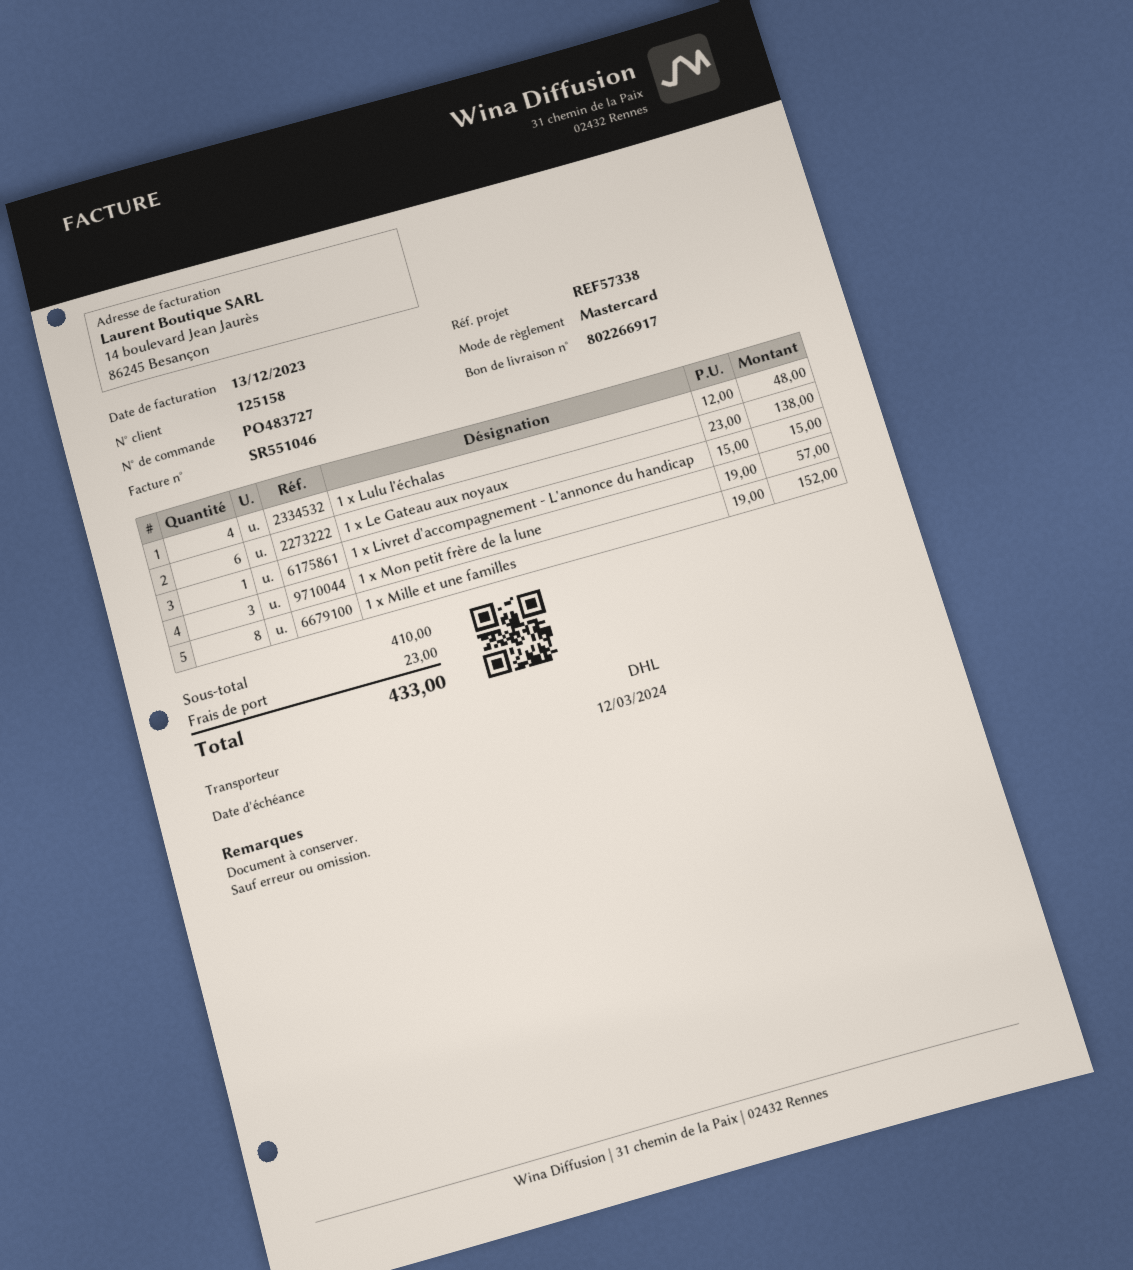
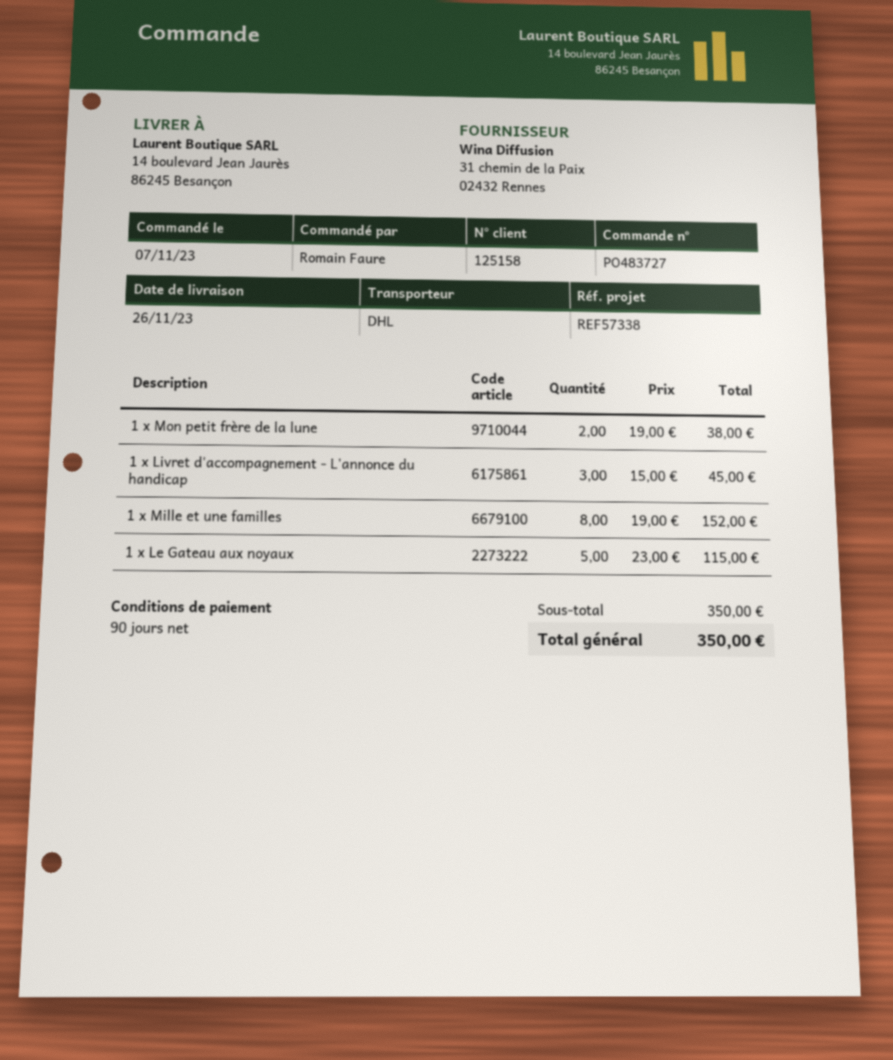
1 x Lulu l'échalas: 4 x 12.00 = 48.00 -> none
1 x Le Gateau aux noyaux: 6 x 23.00 = 138.00 -> 5 x 23.00 = 115.00
1 x Livret d'accompagnement - L'annonce du handicap: 1 x 15.00 = 15.00 -> 3 x 15.00 = 45.00
1 x Mon petit frère de la lune: 3 x 19.00 = 57.00 -> 2 x 19.00 = 38.00
subtotal: 410.00 -> 350.00
shipping: 23.00 -> none
total: 433.00 -> 350.00

